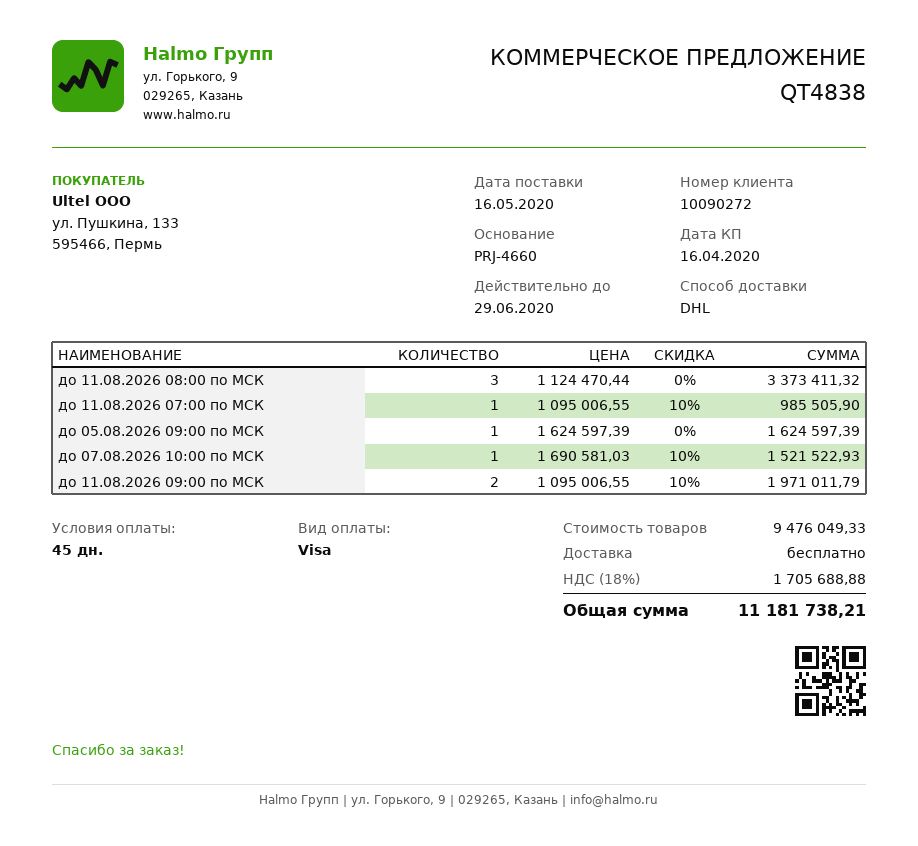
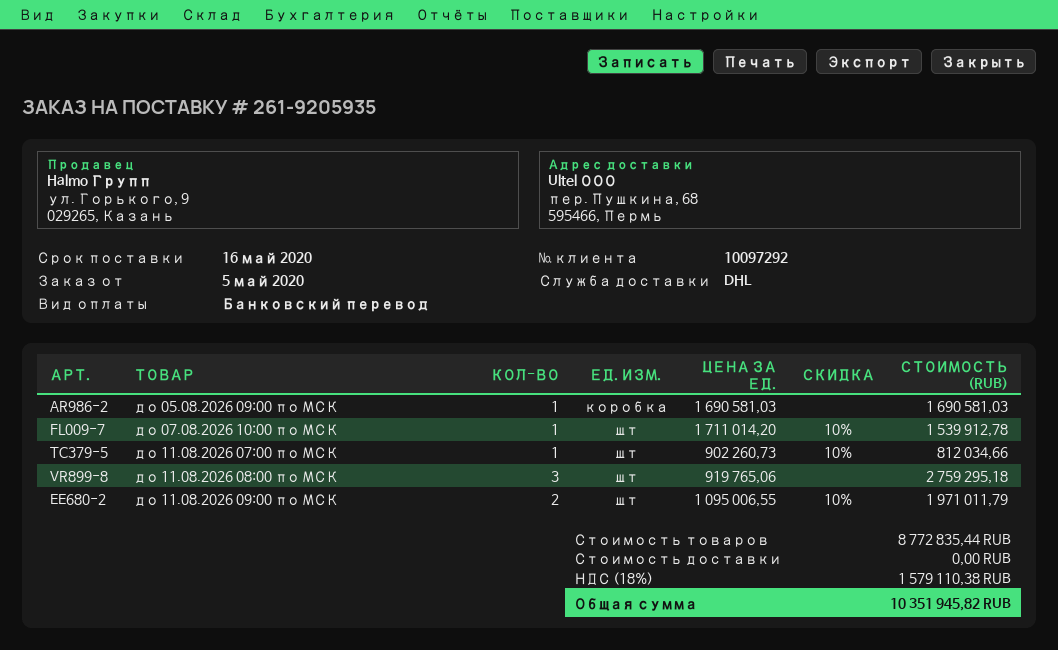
customer number: 10090272 -> 10097292
payment method: Visa -> bank transfer
до 11.08.2026 08:00 по МСК: 3 x 1124470.44 = 3373411.32 -> 3 x 919765.06 = 2759295.18
до 11.08.2026 07:00 по МСК: 1 x 1095006.55 - 10% = 985505.90 -> 1 x 902260.73 - 10% = 812034.66
до 05.08.2026 09:00 по МСК: 1 x 1624597.39 = 1624597.39 -> 1 x 1690581.03 = 1690581.03
до 07.08.2026 10:00 по МСК: 1 x 1690581.03 - 10% = 1521522.93 -> 1 x 1711014.20 - 10% = 1539912.78
subtotal: 9476049.33 -> 8772835.44
tax: 18% = 1705688.88 -> 18% = 1579110.38
total: 11181738.21 -> 10351945.82

